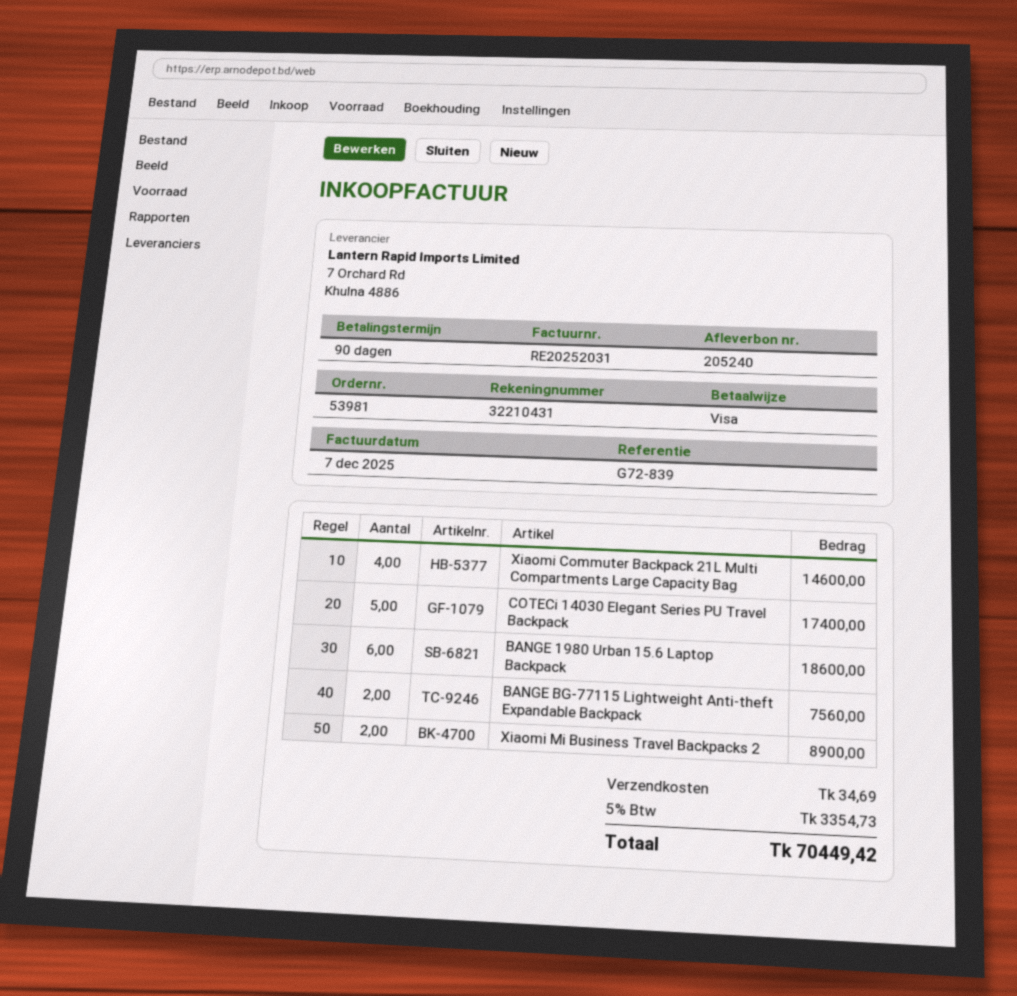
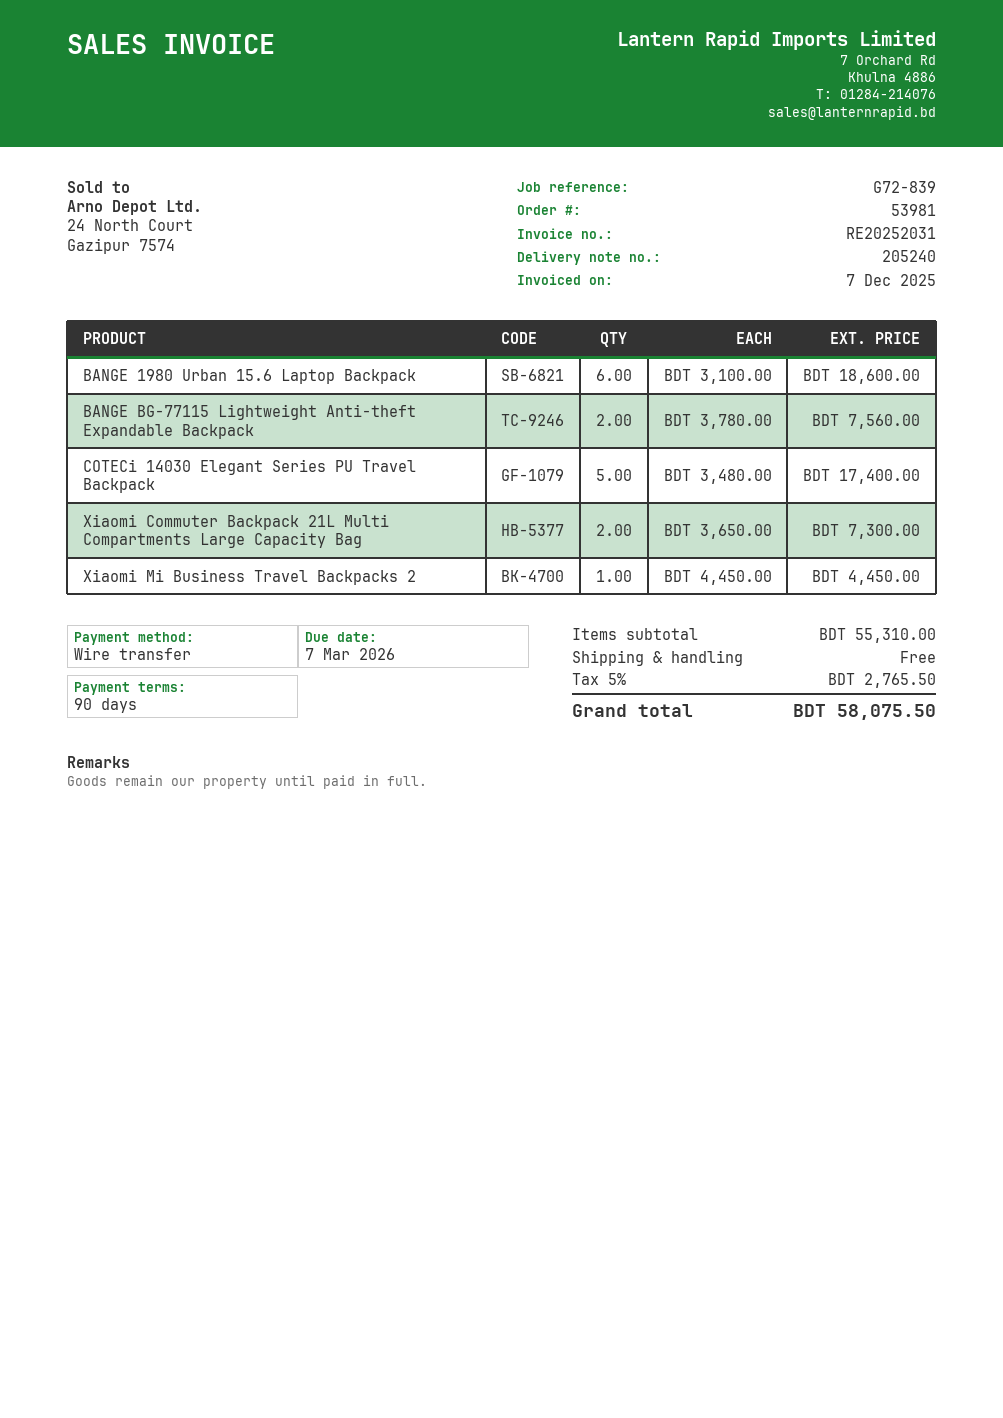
payment method: Visa -> bank transfer
Xiaomi Commuter Backpack 21L Multi Compartments Large Capacity Bag: 4 for 14600.00 -> 2 for 7300.00
Xiaomi Mi Business Travel Backpacks 2: 2 for 8900.00 -> 1 for 4450.00
shipping: 34.69 -> 0.00
tax: 5% = 3354.73 -> 5% = 2765.50
total: 70449.42 -> 58075.50

